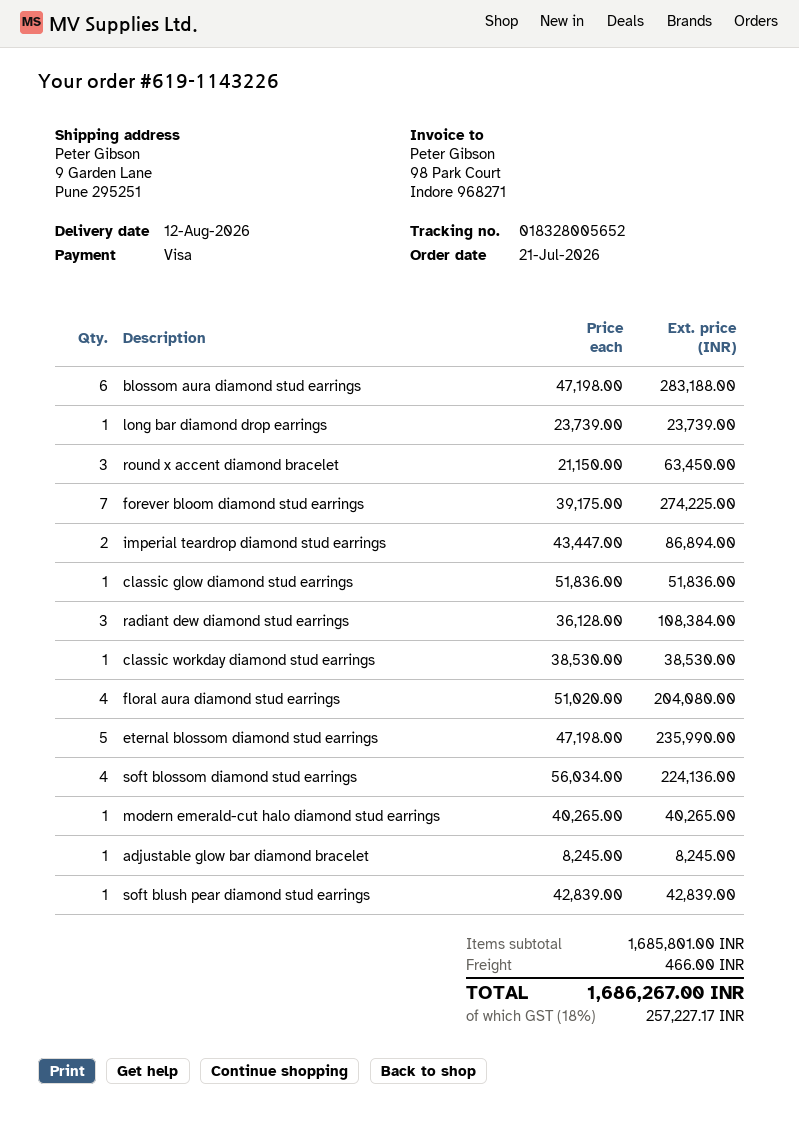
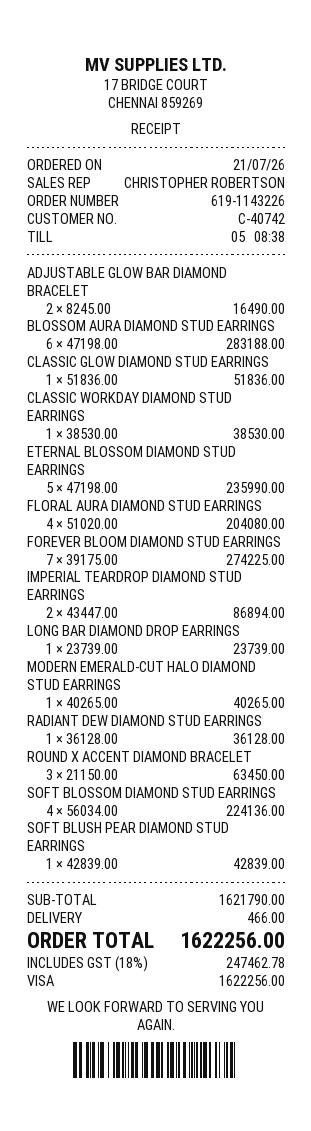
radiant dew diamond stud earrings: 3 x 36128.00 = 108384.00 -> 1 x 36128.00 = 36128.00
adjustable glow bar diamond bracelet: 1 x 8245.00 = 8245.00 -> 2 x 8245.00 = 16490.00
subtotal: 1685801.00 -> 1621790.00
tax: 18% = 257227.17 -> 18% = 247462.78
total: 1686267.00 -> 1622256.00

